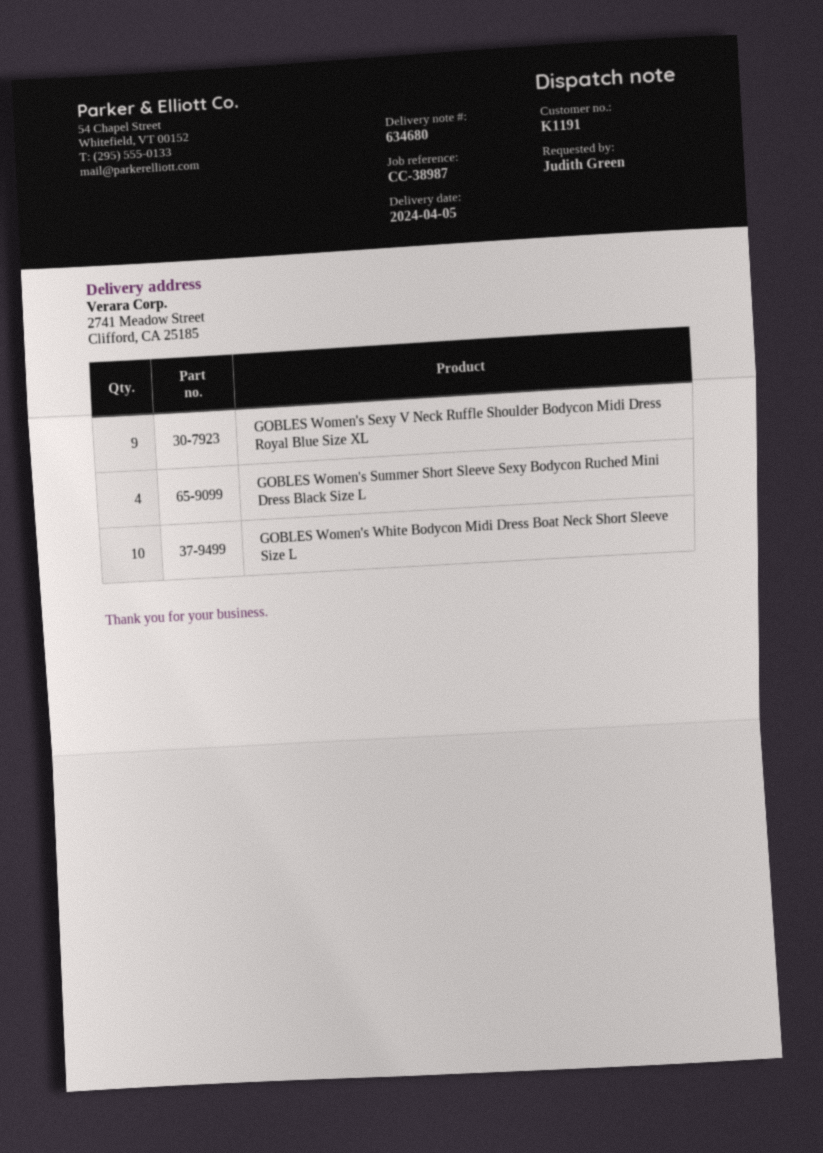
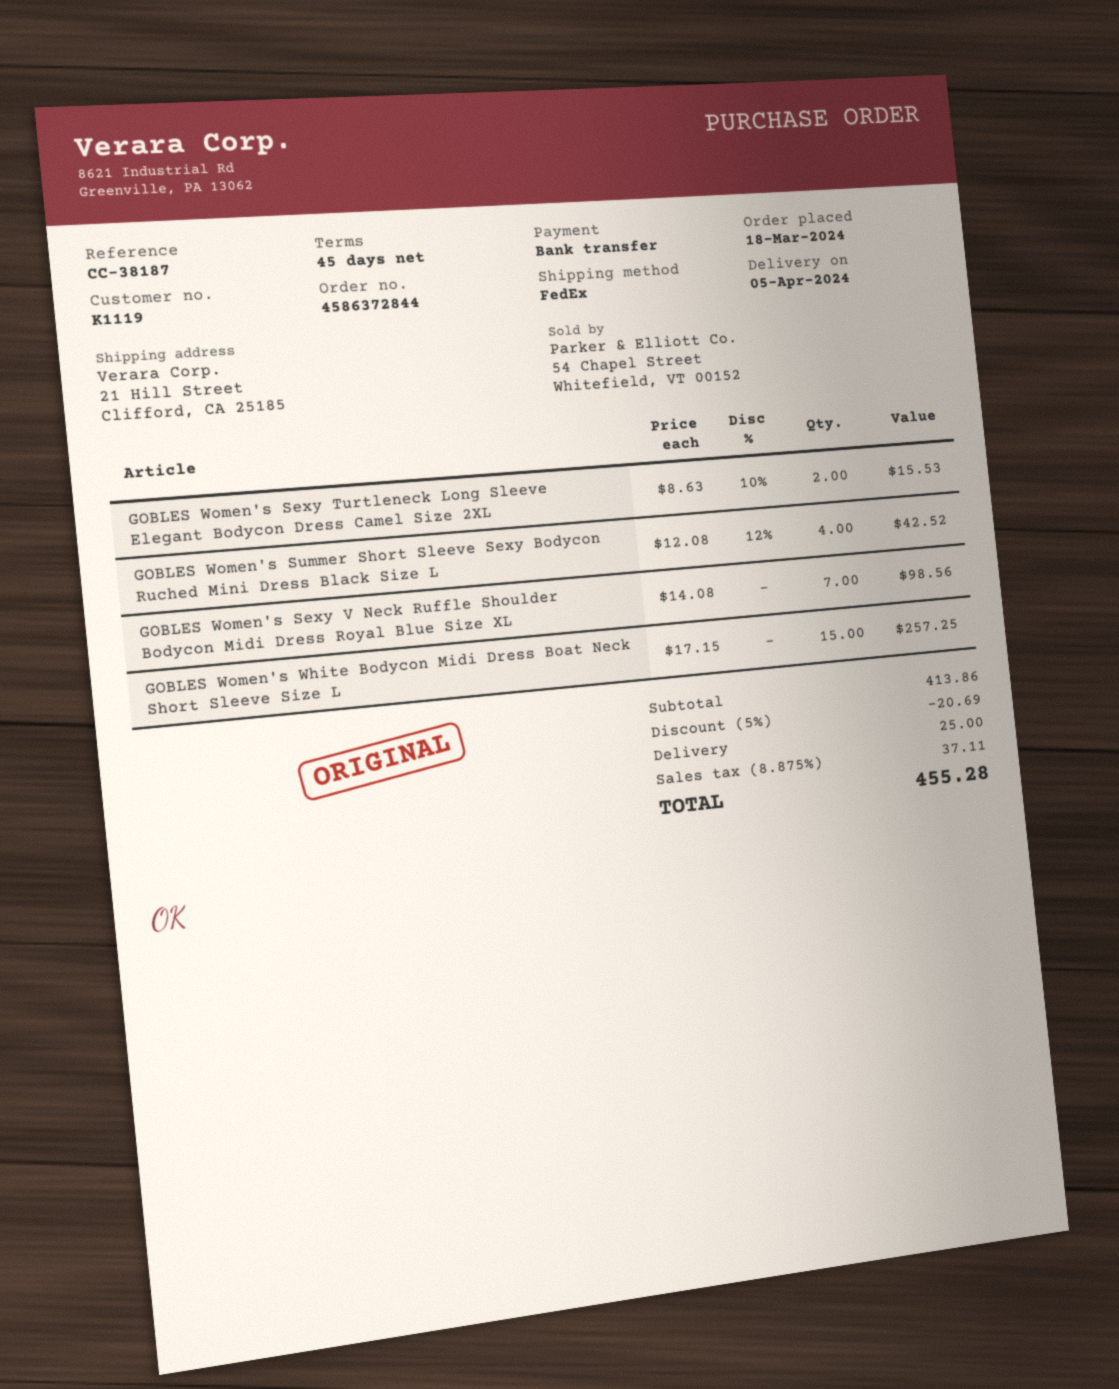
customer number: K1191 -> K1119
reference: CC-38987 -> CC-38187
ship to: 2741 Meadow Street, Clifford, CA 25185 -> 21 Hill Street, Clifford, CA 25185
GOBLES Women's Sexy V Neck Ruffle Shoulder Bodycon Midi Dress Royal Blue Size XL: 9 -> 7
GOBLES Women's White Bodycon Midi Dress Boat Neck Short Sleeve Size L: 10 -> 15
GOBLES Women's Sexy Turtleneck Long Sleeve Elegant Bodycon Dress Camel Size 2XL: none -> 2

